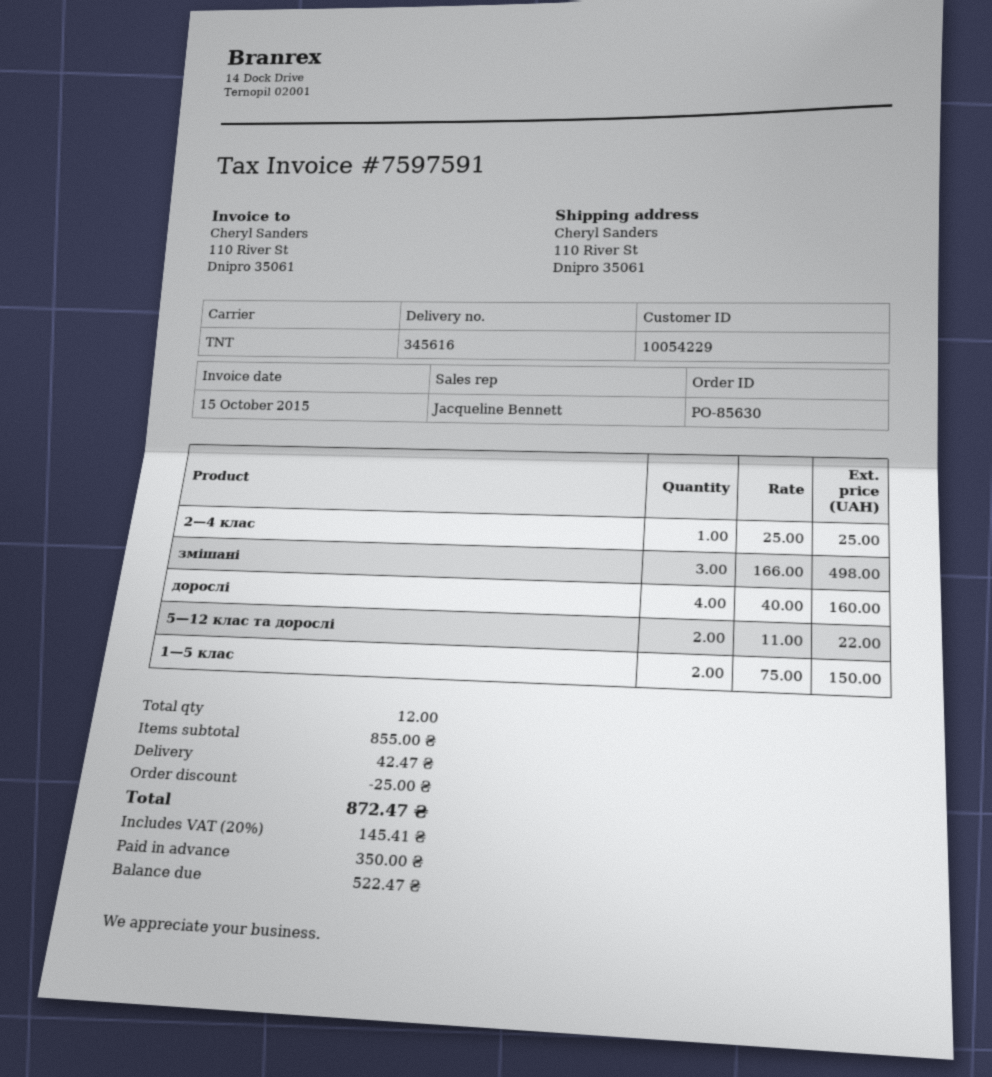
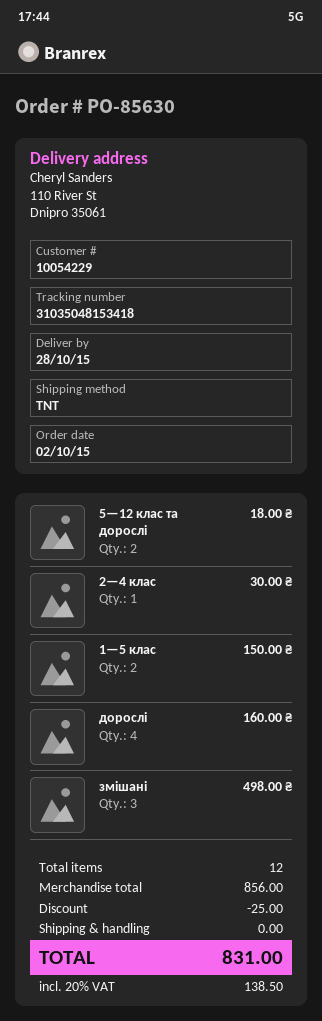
2—4 клас: 1 for 25.00 -> 1 for 30.00
5—12 клас та дорослі: 2 for 22.00 -> 2 for 18.00
subtotal: 855.00 -> 856.00
shipping: 42.47 -> 0.00
tax: 20% = 145.41 -> 20% = 138.50
total: 872.47 -> 831.00

